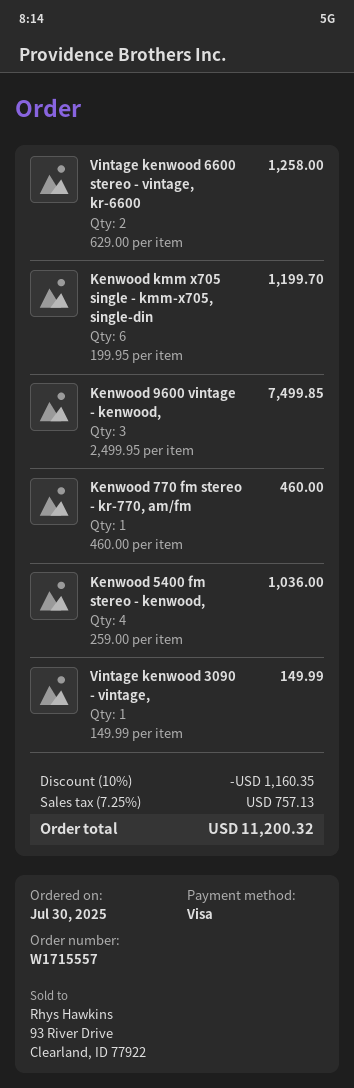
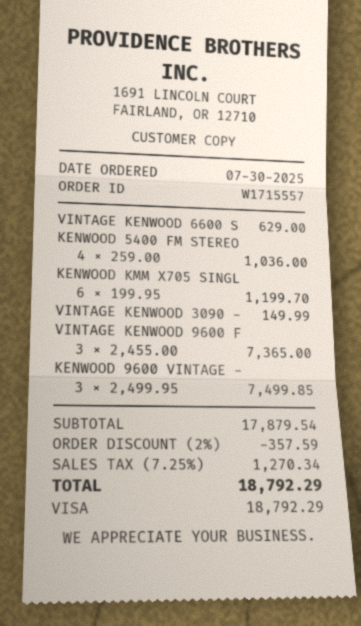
Vintage kenwood 6600 stereo - vintage, kr-6600: 2 x 629.00 = 1258.00 -> 1 x 629.00 = 629.00
Kenwood 770 fm stereo - kr-770, am/fm: 1 x 460.00 = 460.00 -> none
VINTAGE KENWOOD 9600 F: none -> 3 x 2455.00 = 7365.00
discount: 10% = 1160.35 -> 2% = 357.59
tax: 7.25% = 757.13 -> 7.25% = 1270.34
total: 11200.32 -> 18792.29

